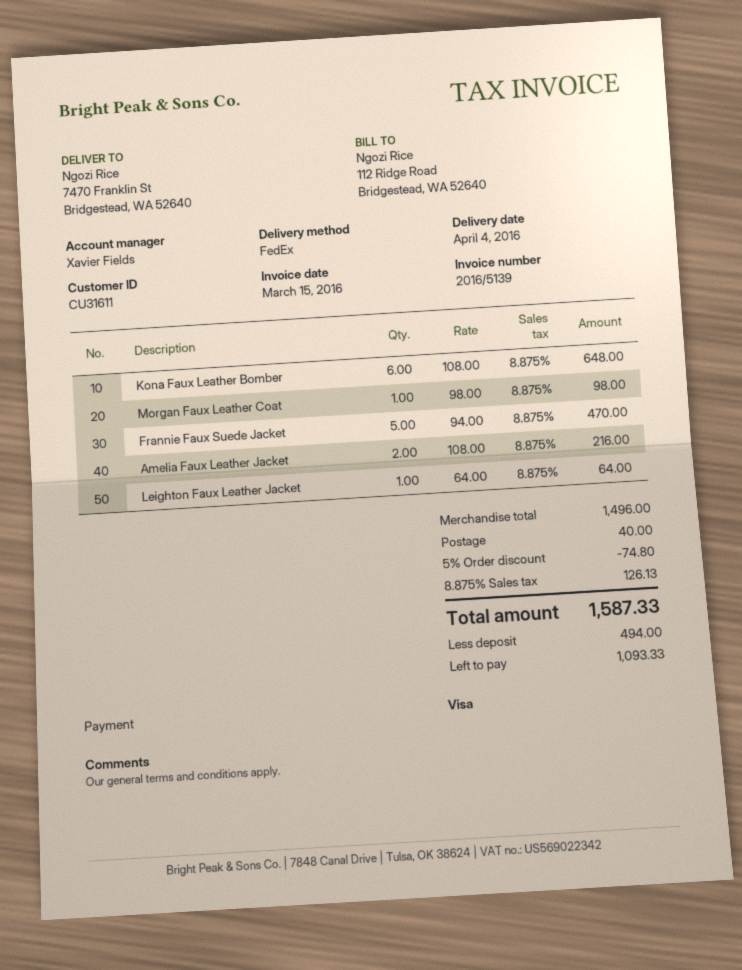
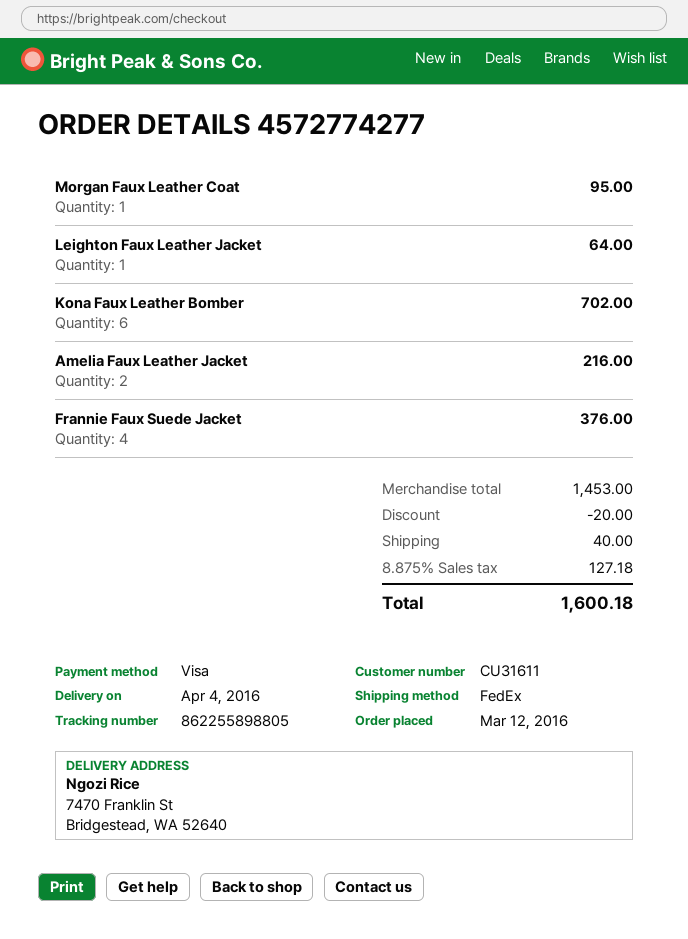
Kona Faux Leather Bomber: 6 for 648.00 -> 6 for 702.00
Morgan Faux Leather Coat: 1 for 98.00 -> 1 for 95.00
Frannie Faux Suede Jacket: 5 for 470.00 -> 4 for 376.00
subtotal: 1496.00 -> 1453.00
discount: 74.80 -> 20.00
tax: 8.875% = 126.13 -> 8.875% = 127.18
total: 1587.33 -> 1600.18

